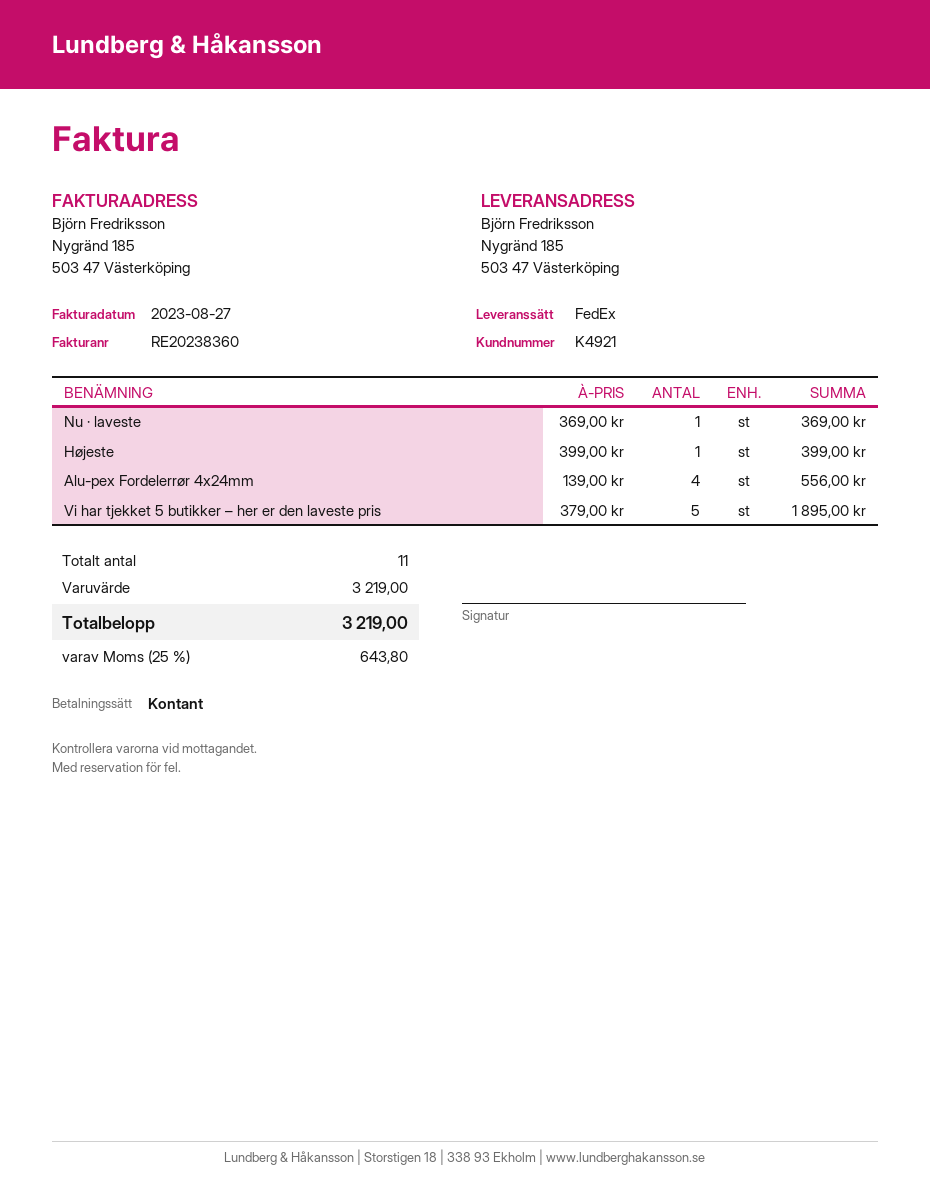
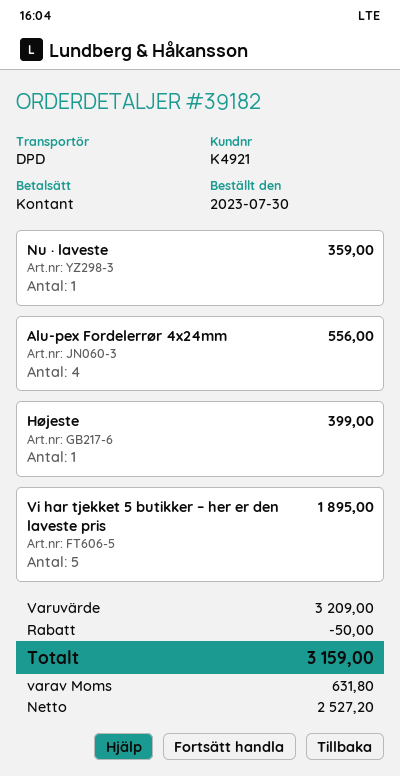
shipping method: FedEx -> DPD
Nu · laveste: 1 for 369.00 -> 1 for 359.00
subtotal: 3219.00 -> 3209.00
discount: none -> 50.00
tax: 643.80 -> 631.80
total: 3219.00 -> 3159.00

